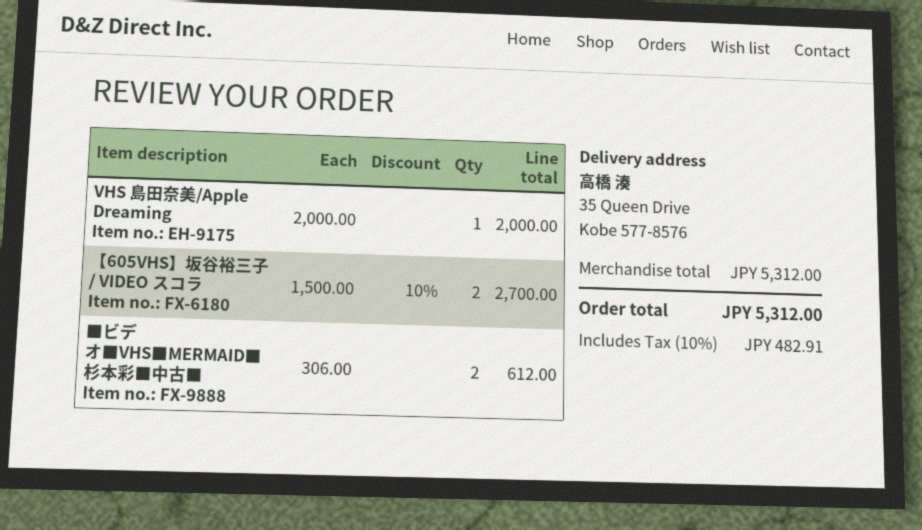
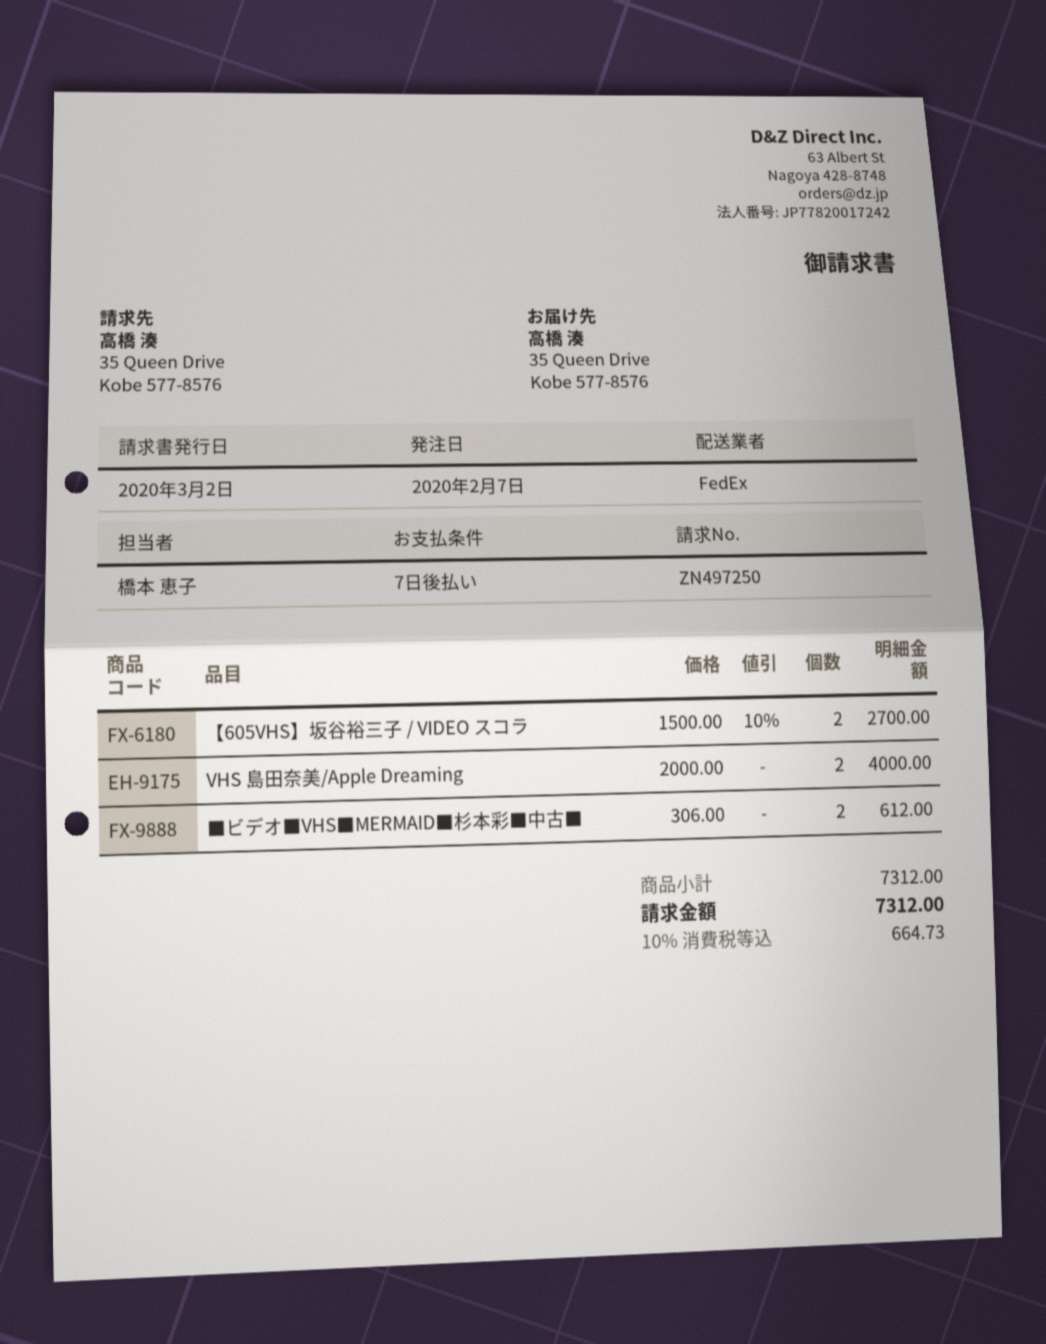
VHS 島田奈美/Apple Dreaming: 1 x 2000.00 = 2000.00 -> 2 x 2000.00 = 4000.00
subtotal: 5312.00 -> 7312.00
tax: 10% = 482.91 -> 10% = 664.73
total: 5312.00 -> 7312.00

